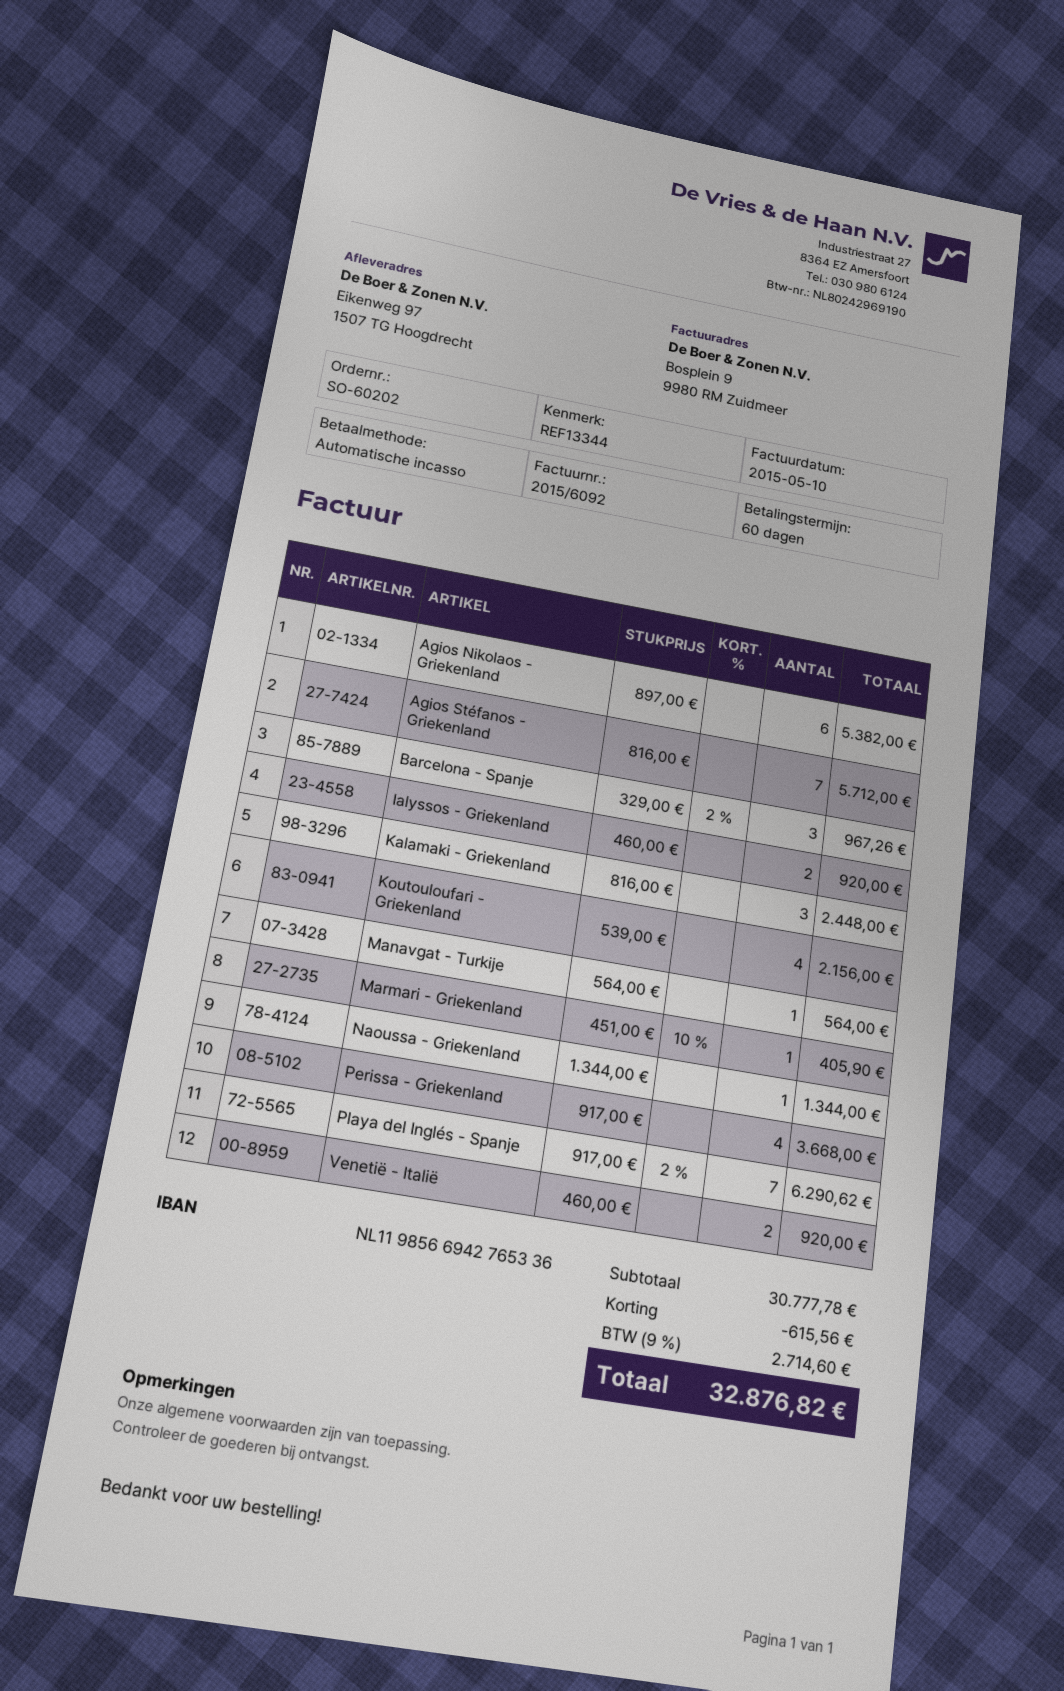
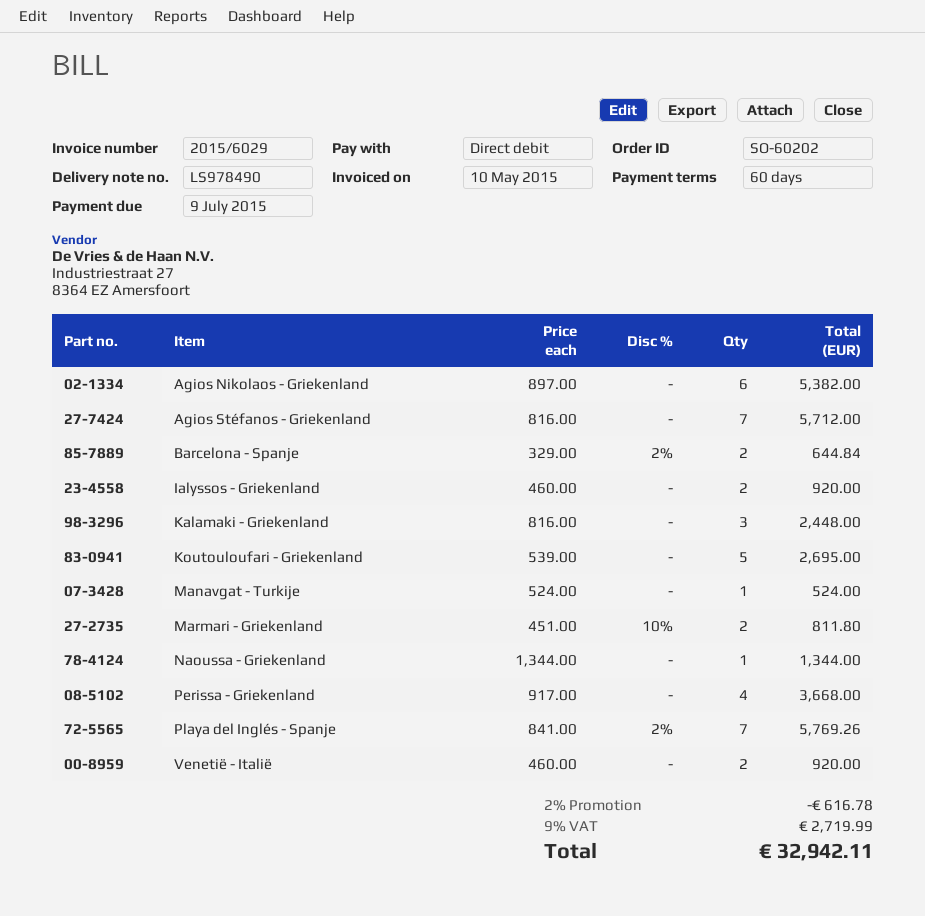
invoice number: 2015/6092 -> 2015/6029
Barcelona - Spanje: 3 x 329.00 - 2% = 967.26 -> 2 x 329.00 - 2% = 644.84
Koutouloufari - Griekenland: 4 x 539.00 = 2156.00 -> 5 x 539.00 = 2695.00
Manavgat - Turkije: 1 x 564.00 = 564.00 -> 1 x 524.00 = 524.00
Marmari - Griekenland: 1 x 451.00 - 10% = 405.90 -> 2 x 451.00 - 10% = 811.80
Playa del Inglés - Spanje: 7 x 917.00 - 2% = 6290.62 -> 7 x 841.00 - 2% = 5769.26
discount: 615.56 -> 616.78
tax: 9% = 2714.60 -> 9% = 2719.99
total: 32876.82 -> 32942.11

